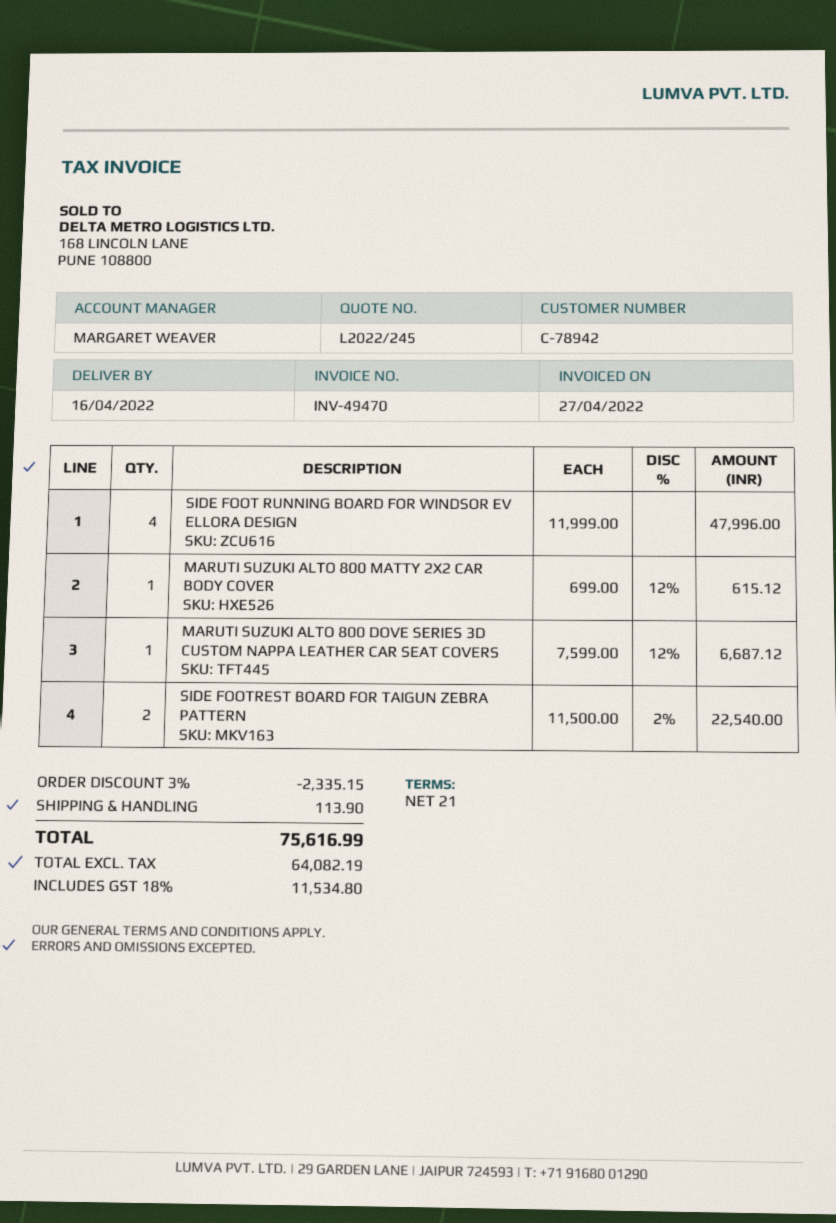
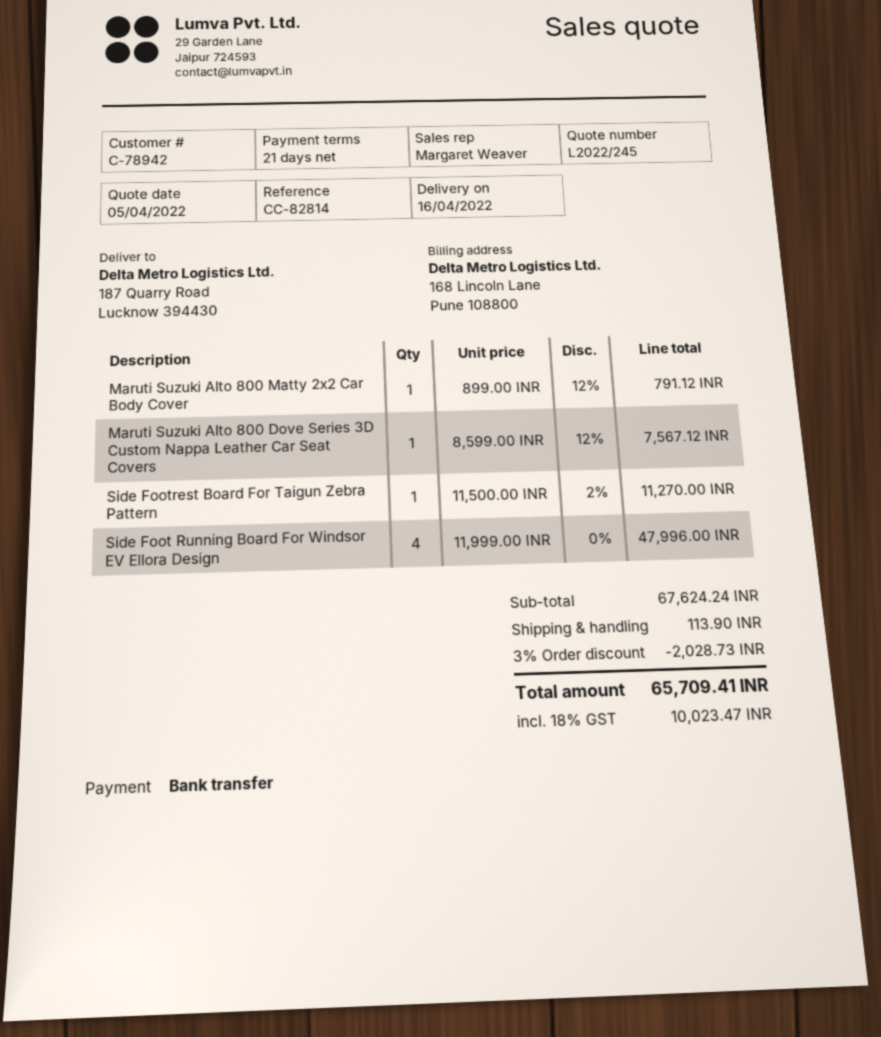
MARUTI SUZUKI ALTO 800 MATTY 2X2 CAR BODY COVER: 1 x 699.00 - 12% = 615.12 -> 1 x 899.00 - 12% = 791.12
MARUTI SUZUKI ALTO 800 DOVE SERIES 3D CUSTOM NAPPA LEATHER CAR SEAT COVERS: 1 x 7599.00 - 12% = 6687.12 -> 1 x 8599.00 - 12% = 7567.12
SIDE FOOTREST BOARD FOR TAIGUN ZEBRA PATTERN: 2 x 11500.00 - 2% = 22540.00 -> 1 x 11500.00 - 2% = 11270.00
discount: 3% = 2335.15 -> 3% = 2028.73
tax: 18% = 11534.80 -> 18% = 10023.47
total: 75616.99 -> 65709.41

